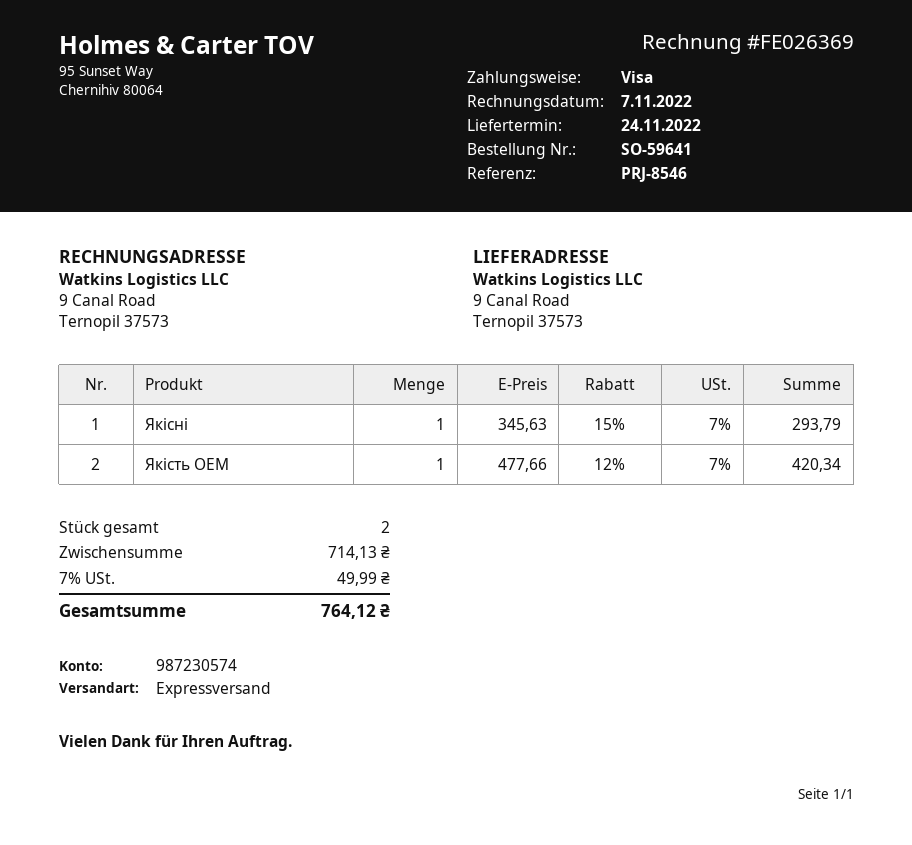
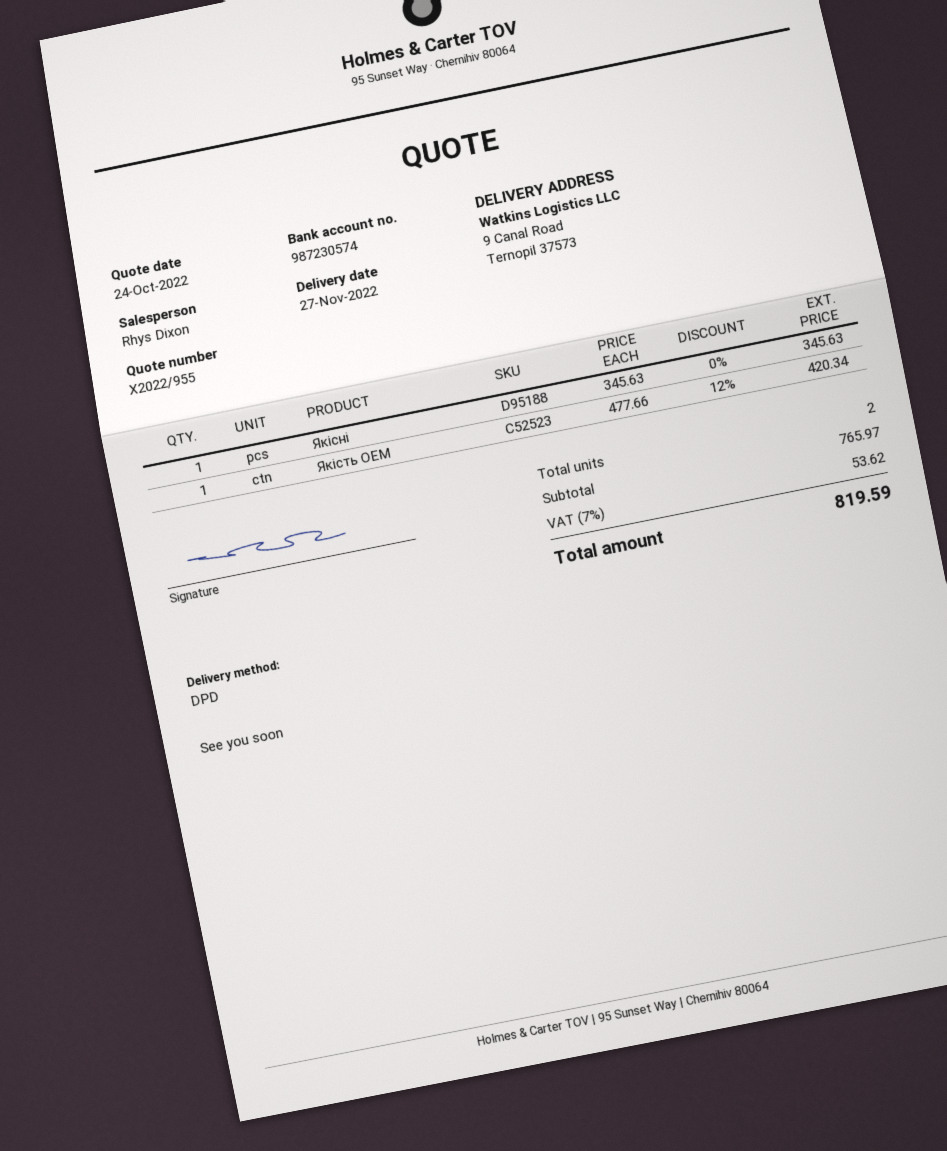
delivery date: 2022-11-24 -> 2022-11-27
shipping method: express -> DPD
Якісні: 1 x 345.63 - 15% = 293.79 -> 1 x 345.63 = 345.63
subtotal: 714.13 -> 765.97
tax: 7% = 49.99 -> 7% = 53.62
total: 764.12 -> 819.59

